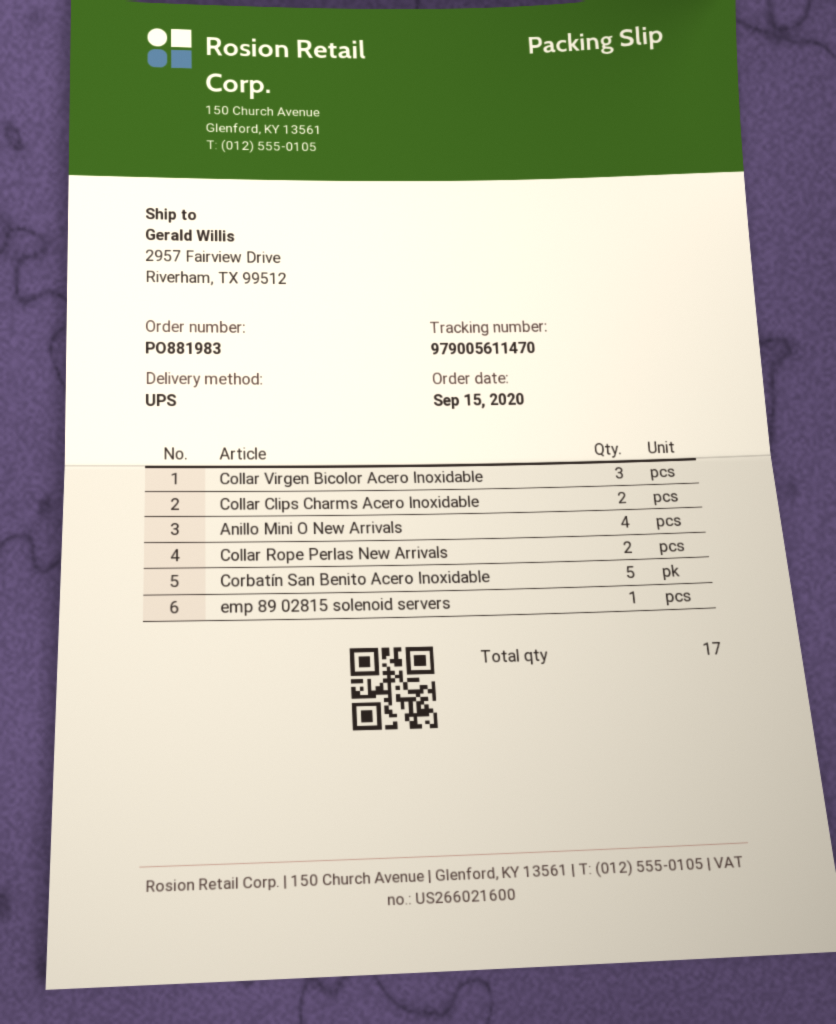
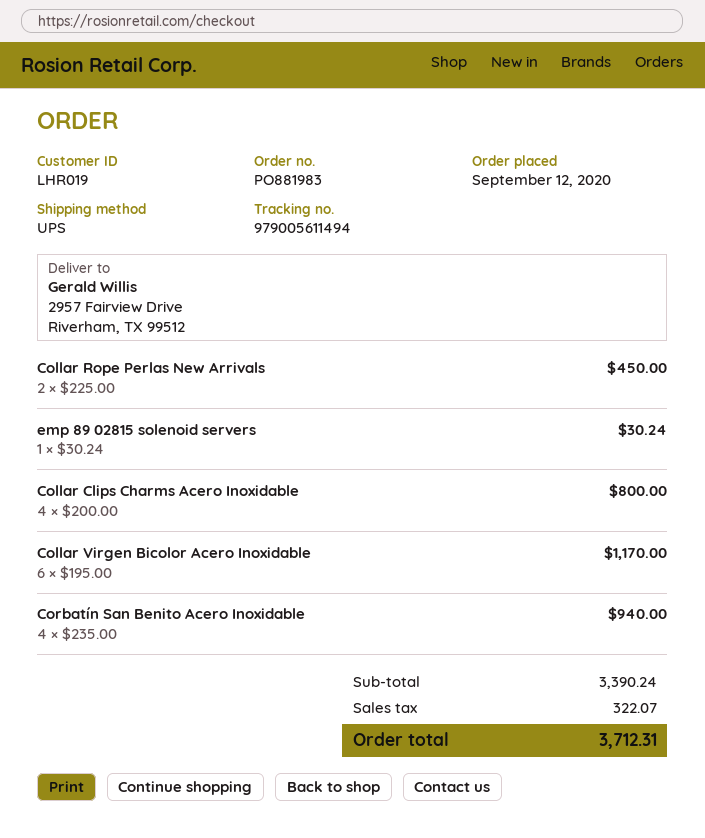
order date: 2020-09-15 -> 2020-09-12
tracking number: 979005611470 -> 979005611494
Collar Virgen Bicolor Acero Inoxidable: 3 -> 6
Collar Clips Charms Acero Inoxidable: 2 -> 4
Anillo Mini O New Arrivals: 4 -> none
Corbatín San Benito Acero Inoxidable: 5 -> 4

